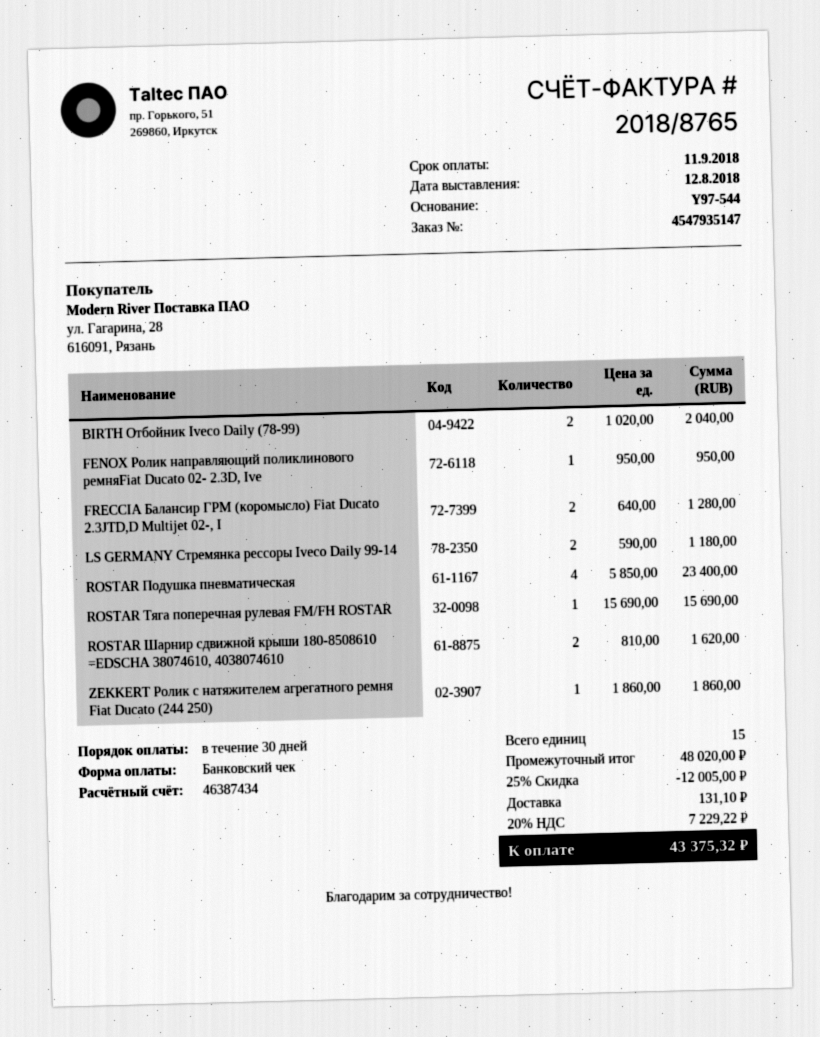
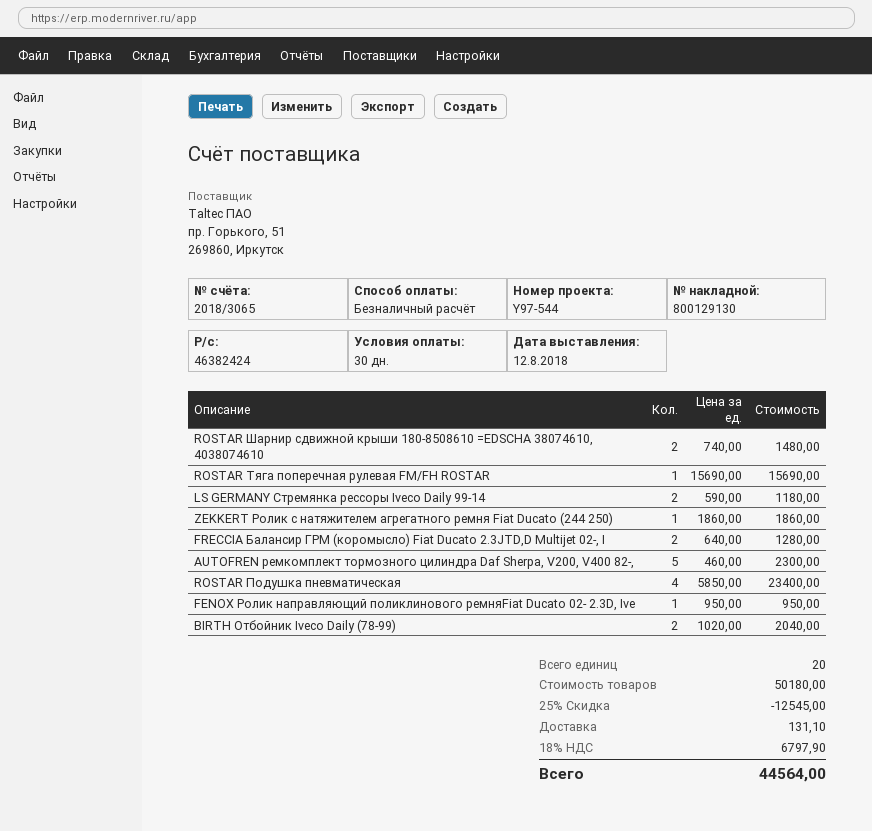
invoice number: 2018/8765 -> 2018/3065
payment method: cheque -> bank transfer
bank account: 46387434 -> 46382424
ROSTAR Шарнир сдвижной крыши 180-8508610 =EDSCHA 38074610, 4038074610: 2 x 810.00 = 1620.00 -> 2 x 740.00 = 1480.00
AUTOFREN ремкомплект тормозного цилиндра Daf Sherpa, V200, V400 82-,: none -> 5 x 460.00 = 2300.00
total quantity: 15 -> 20
subtotal: 48020.00 -> 50180.00
discount: 25% = 12005.00 -> 25% = 12545.00
tax: 20% = 7229.22 -> 18% = 6797.90
total: 43375.32 -> 44564.00

